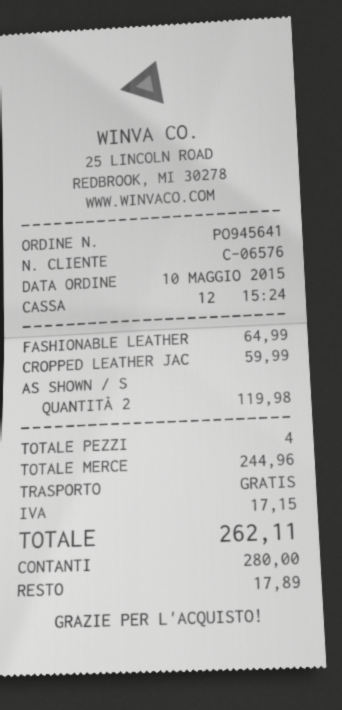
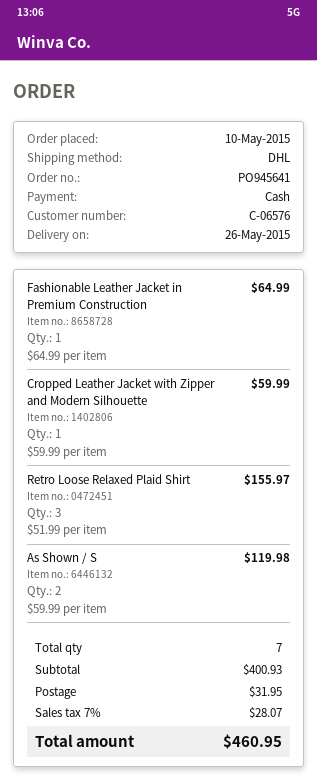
Retro Loose Relaxed Plaid Shirt: none -> 3 for 155.97
total quantity: 4 -> 7
subtotal: 244.96 -> 400.93
shipping: 0.00 -> 31.95
tax: 17.15 -> 28.07
total: 262.11 -> 460.95

